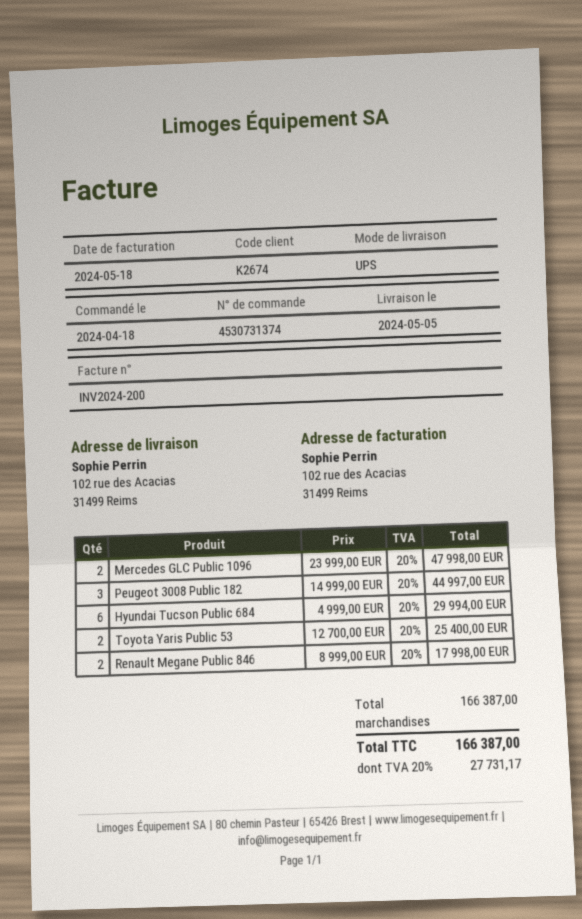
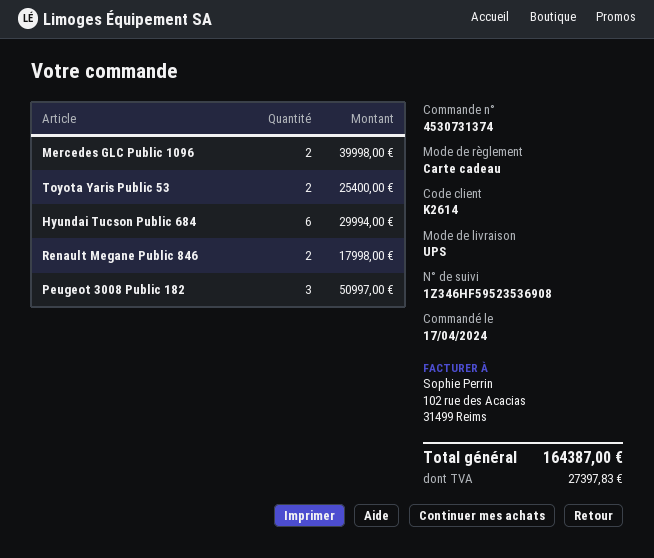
order date: 2024-04-18 -> 2024-04-17
customer number: K2674 -> K2614
Mercedes GLC Public 1096: 2 for 47998.00 -> 2 for 39998.00
Peugeot 3008 Public 182: 3 for 44997.00 -> 3 for 50997.00
tax: 27731.17 -> 27397.83
total: 166387.00 -> 164387.00

